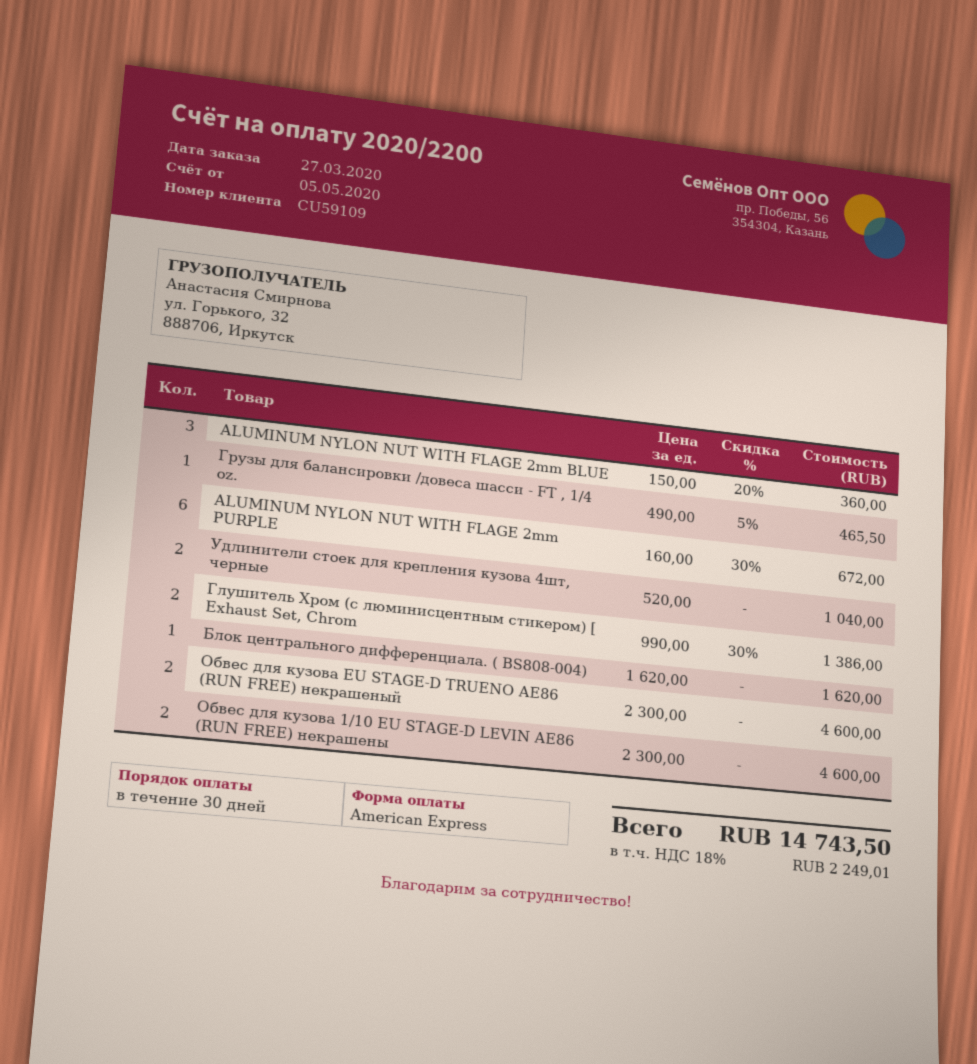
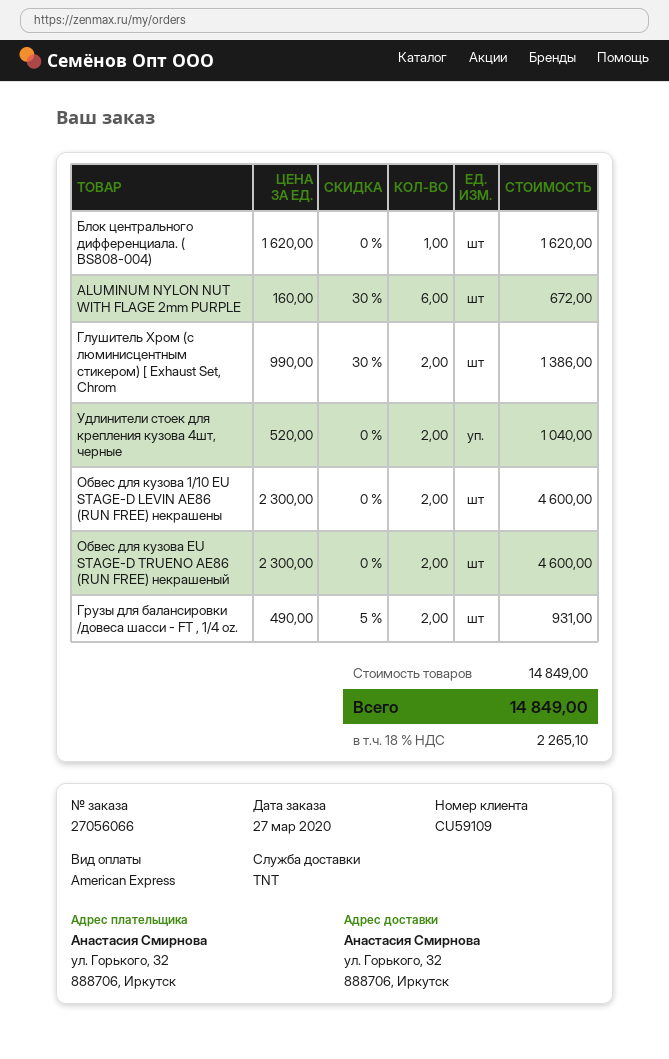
ALUMINUM NYLON NUT WITH FLAGE 2mm BLUE: 3 x 150.00 - 20% = 360.00 -> none
Грузы для балансировки /довеса шасси - FT , 1/4 oz.: 1 x 490.00 - 5% = 465.50 -> 2 x 490.00 - 5% = 931.00
tax: 18% = 2249.01 -> 18% = 2265.10
total: 14743.50 -> 14849.00

